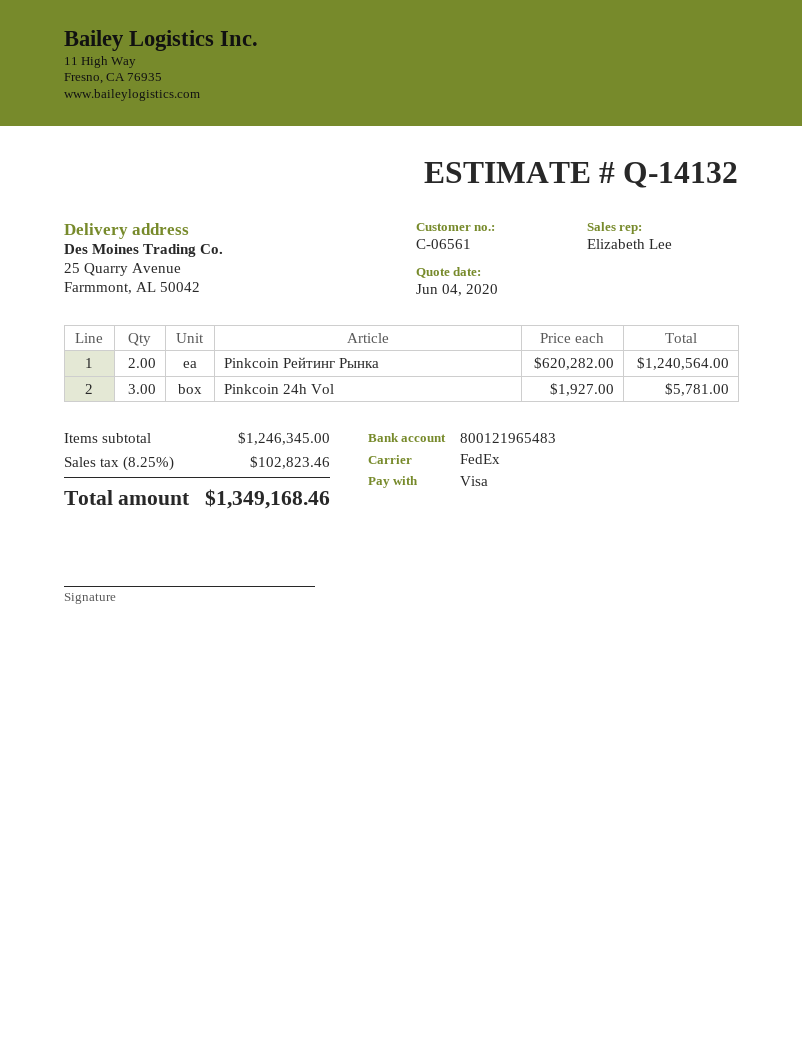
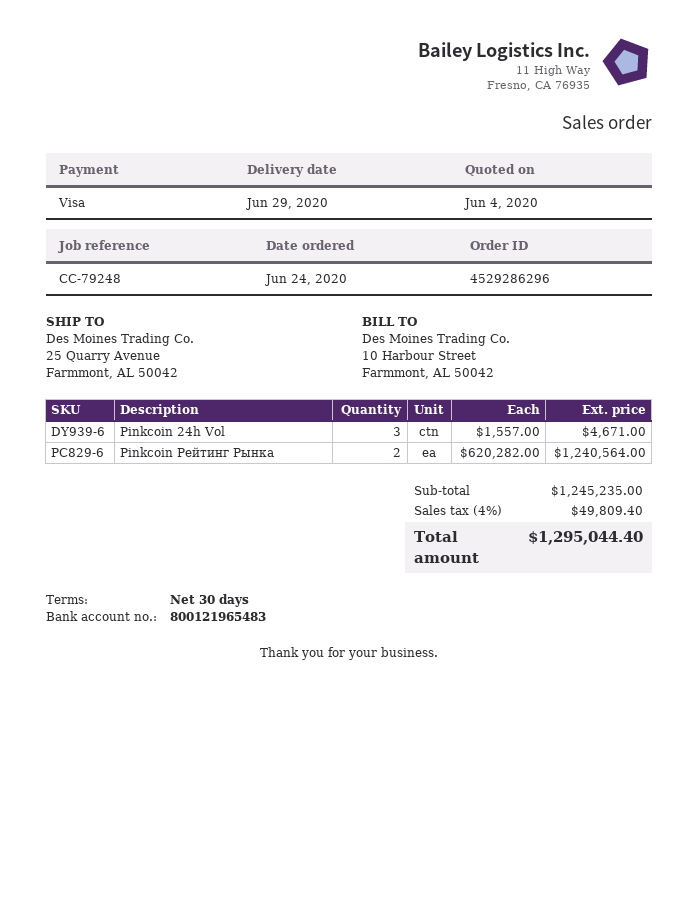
Pinkcoin 24h Vol: 3 x 1927.00 = 5781.00 -> 3 x 1557.00 = 4671.00
subtotal: 1246345.00 -> 1245235.00
tax: 8.25% = 102823.46 -> 4% = 49809.40
total: 1349168.46 -> 1295044.40

